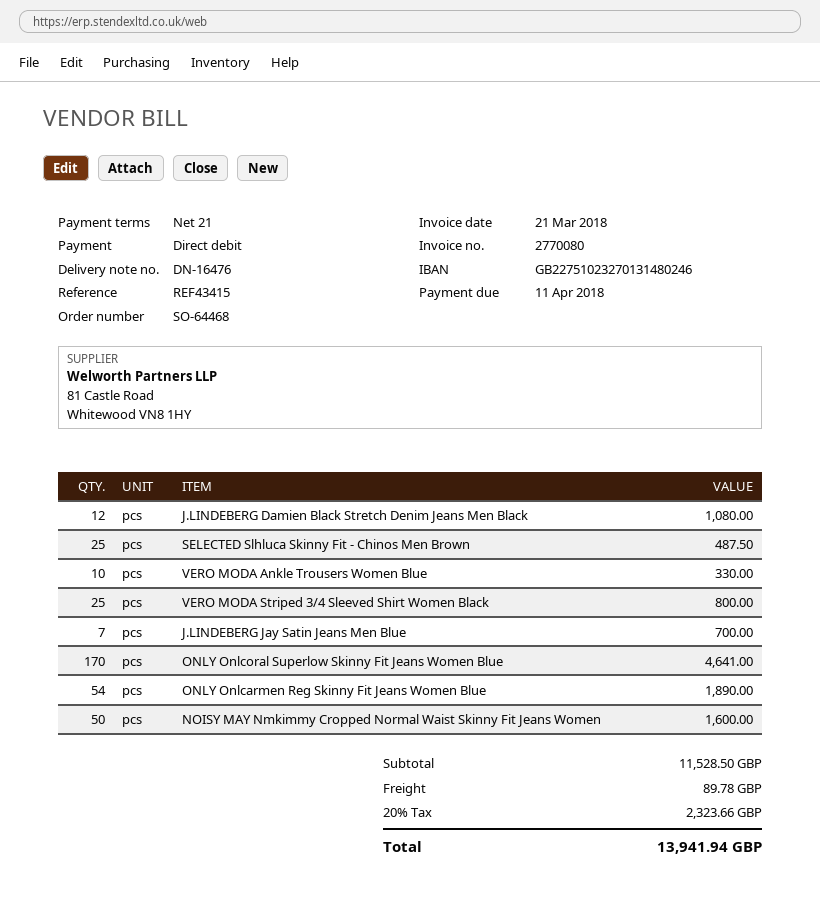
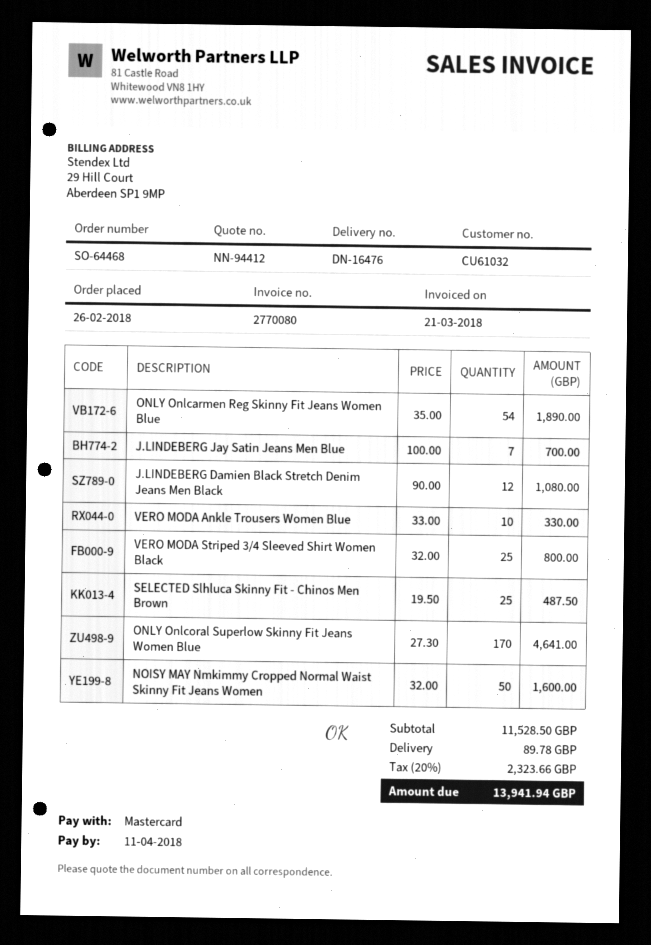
payment method: direct debit -> Mastercard

